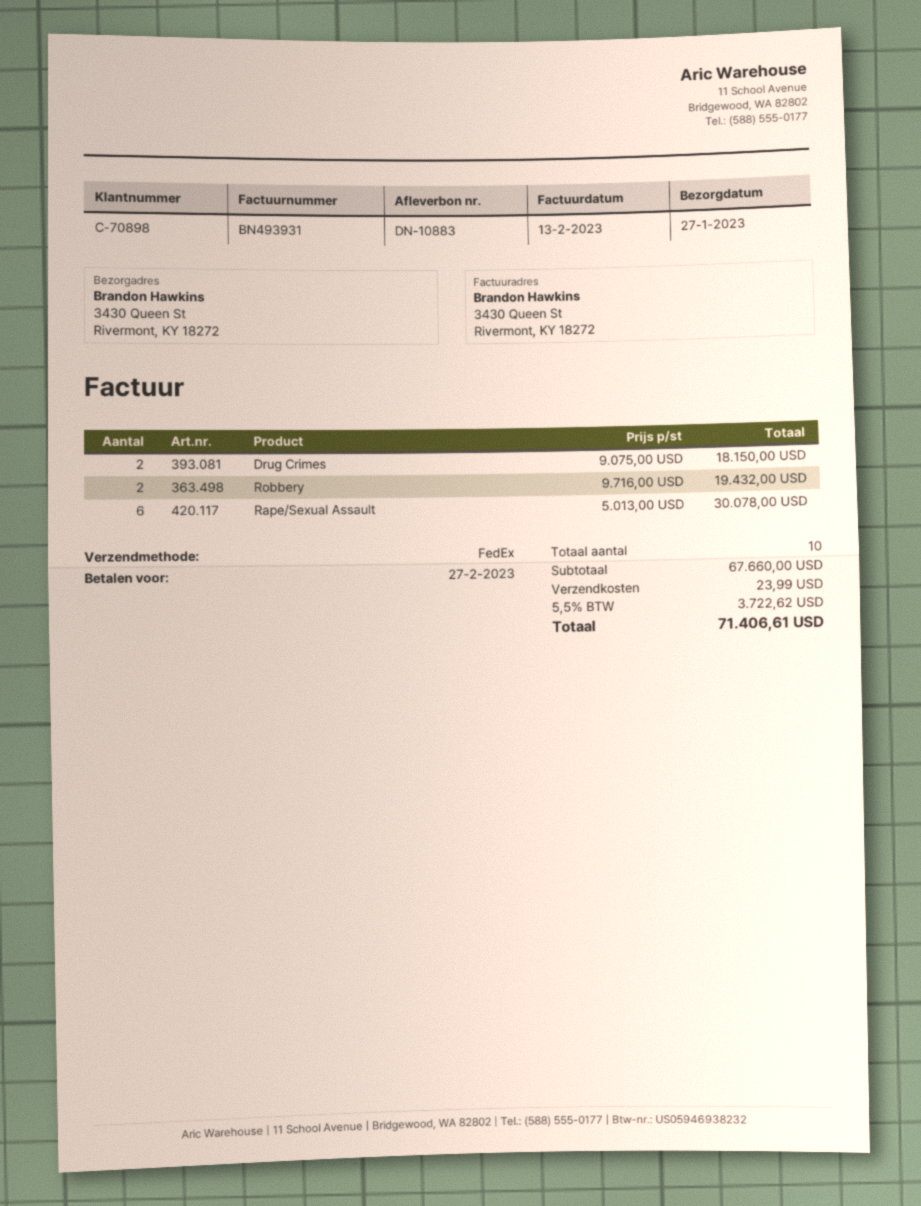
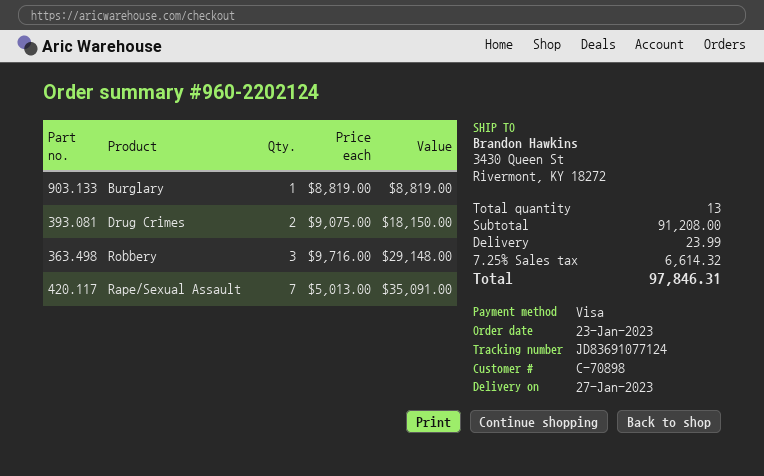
Robbery: 2 x 9716.00 = 19432.00 -> 3 x 9716.00 = 29148.00
Rape/Sexual Assault: 6 x 5013.00 = 30078.00 -> 7 x 5013.00 = 35091.00
Burglary: none -> 1 x 8819.00 = 8819.00
total quantity: 10 -> 13
subtotal: 67660.00 -> 91208.00
tax: 5.5% = 3722.62 -> 7.25% = 6614.32
total: 71406.61 -> 97846.31

